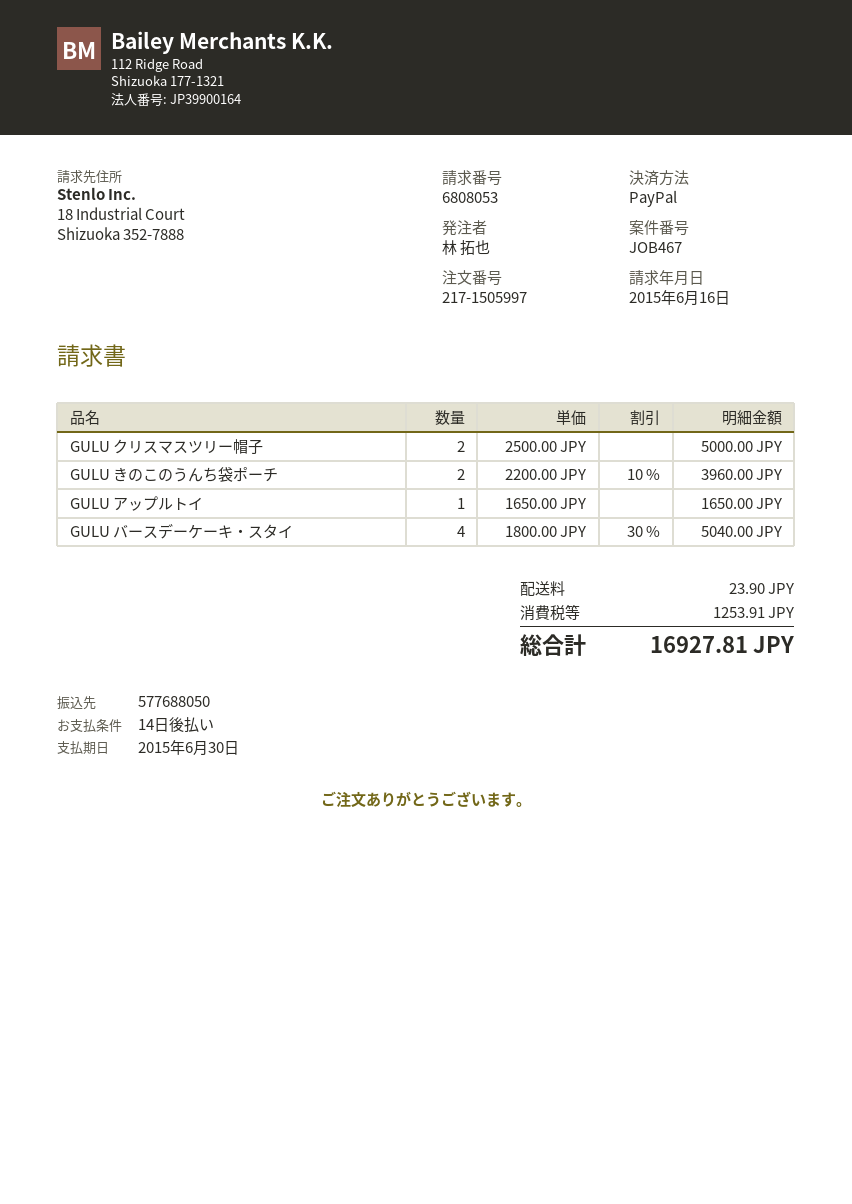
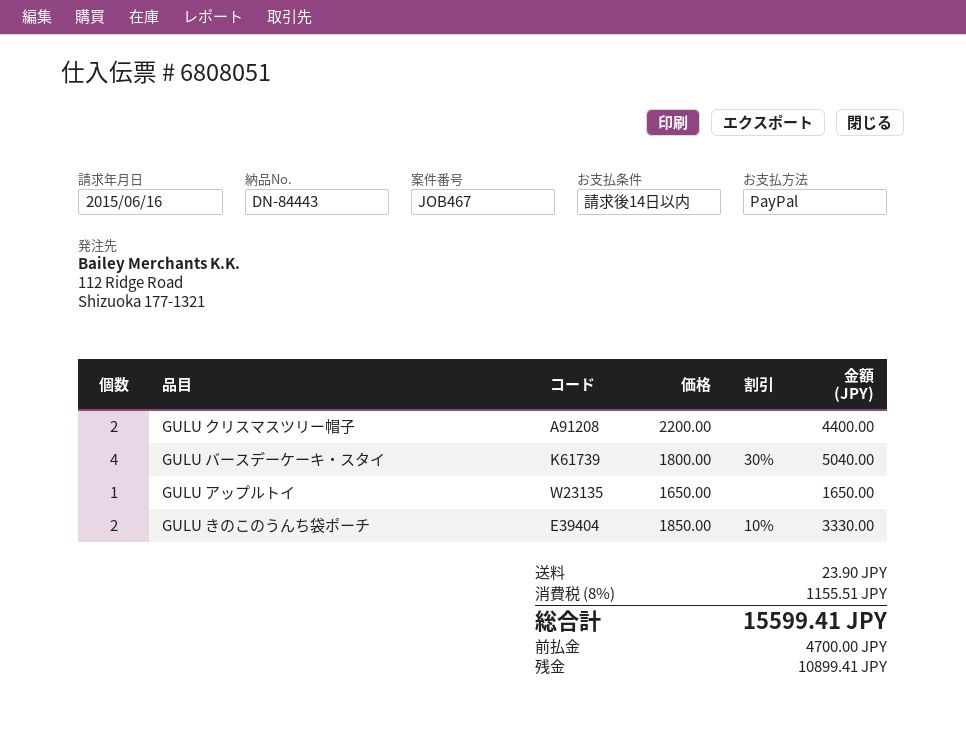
invoice number: 6808053 -> 6808051
GULU クリスマスツリー帽子: 2 x 2500.00 = 5000.00 -> 2 x 2200.00 = 4400.00
GULU きのこのうんち袋ポーチ: 2 x 2200.00 - 10% = 3960.00 -> 2 x 1850.00 - 10% = 3330.00
tax: 1253.91 -> 1155.51
total: 16927.81 -> 15599.41

